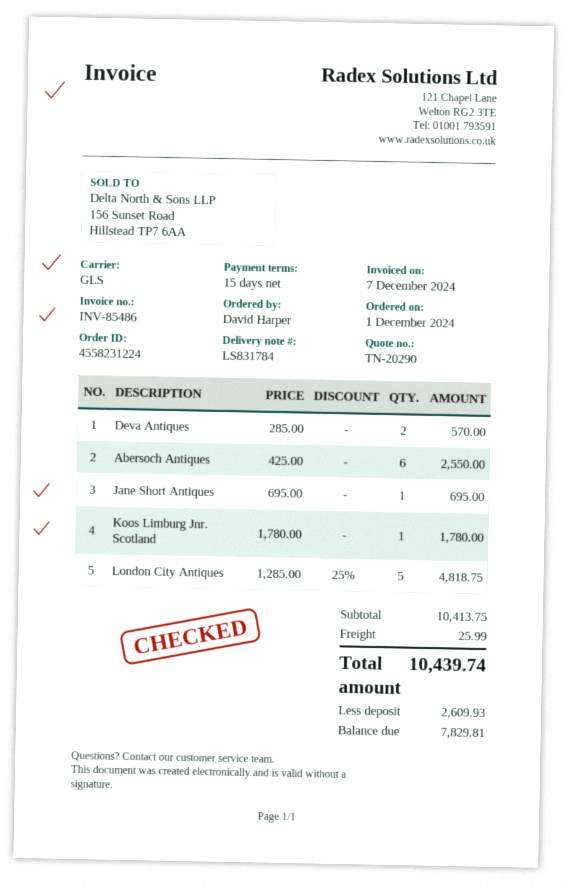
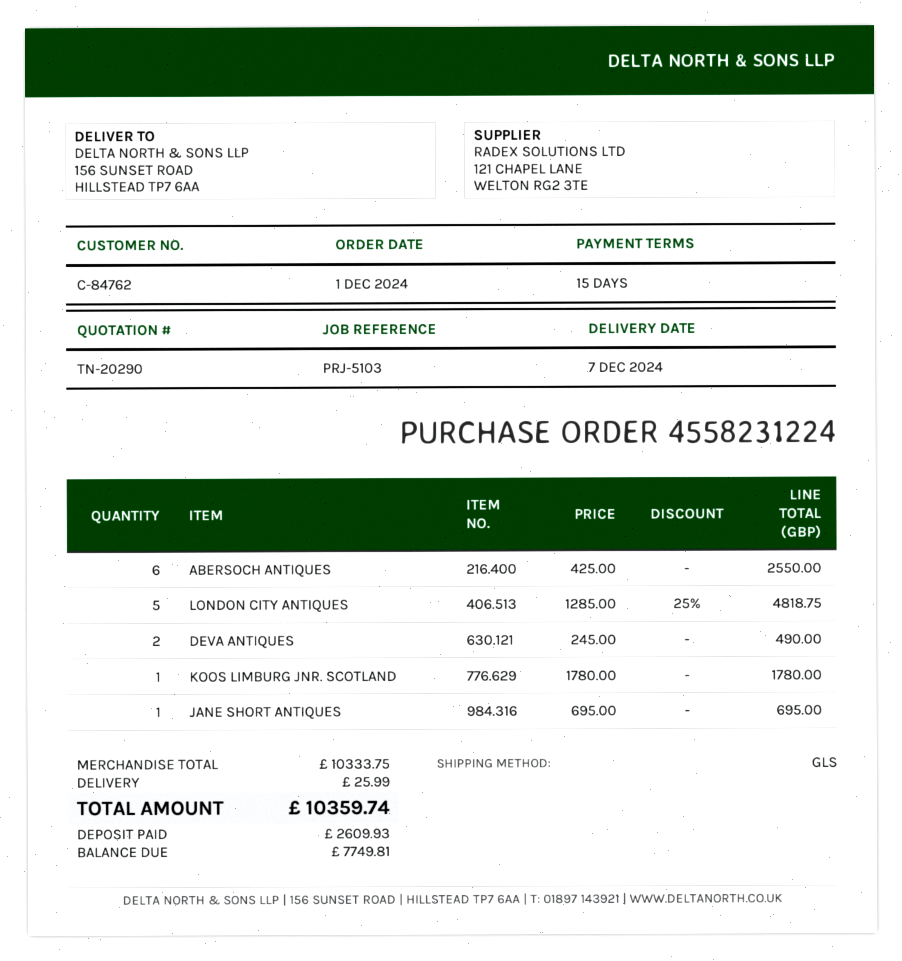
Deva Antiques: 2 x 285.00 = 570.00 -> 2 x 245.00 = 490.00
subtotal: 10413.75 -> 10333.75
total: 10439.74 -> 10359.74
balance: 7829.81 -> 7749.81

